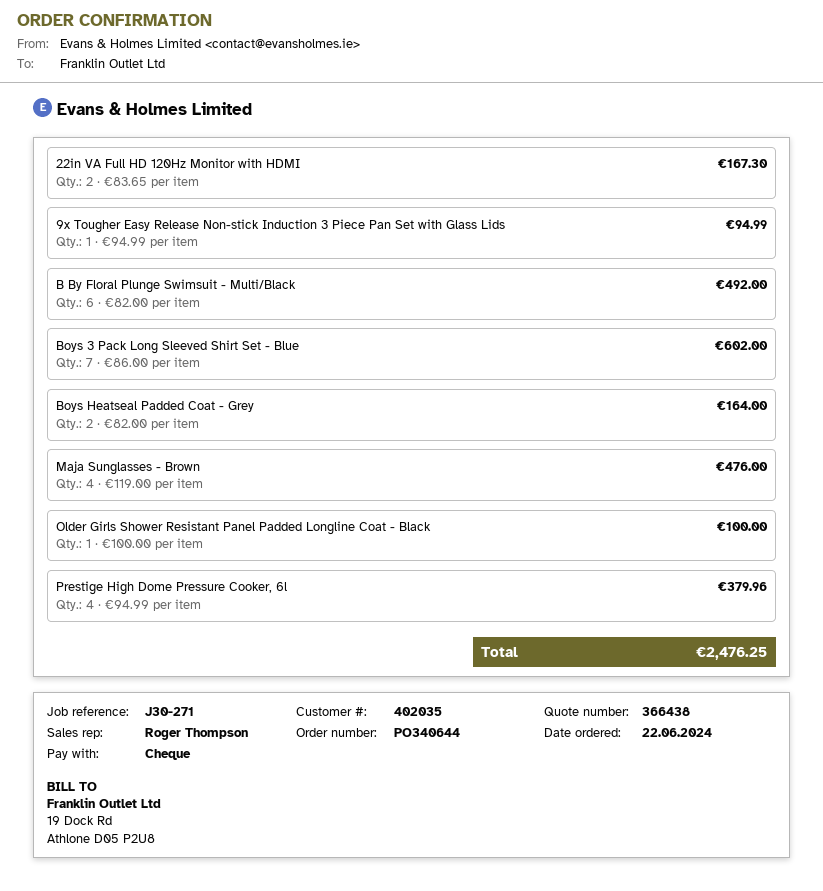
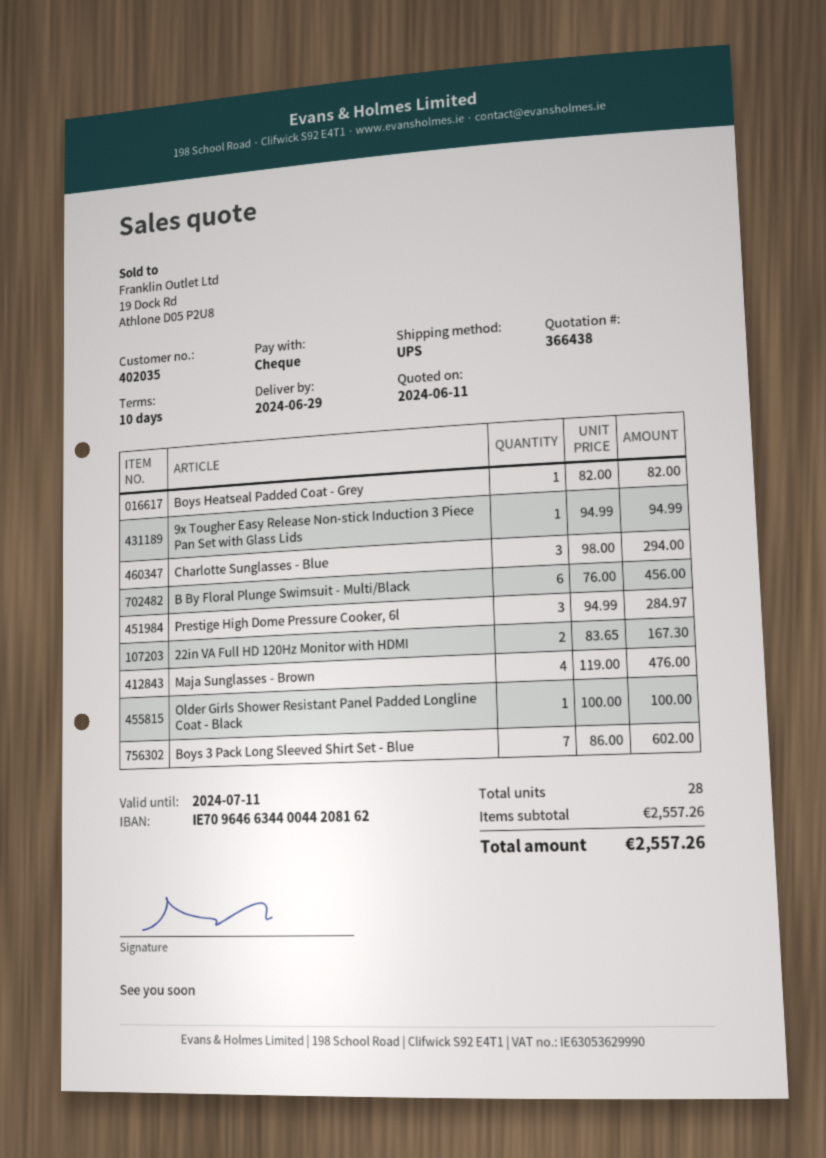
B By Floral Plunge Swimsuit - Multi/Black: 6 x 82.00 = 492.00 -> 6 x 76.00 = 456.00
Boys Heatseal Padded Coat - Grey: 2 x 82.00 = 164.00 -> 1 x 82.00 = 82.00
Prestige High Dome Pressure Cooker, 6l: 4 x 94.99 = 379.96 -> 3 x 94.99 = 284.97
Charlotte Sunglasses - Blue: none -> 3 x 98.00 = 294.00
total: 2476.25 -> 2557.26

